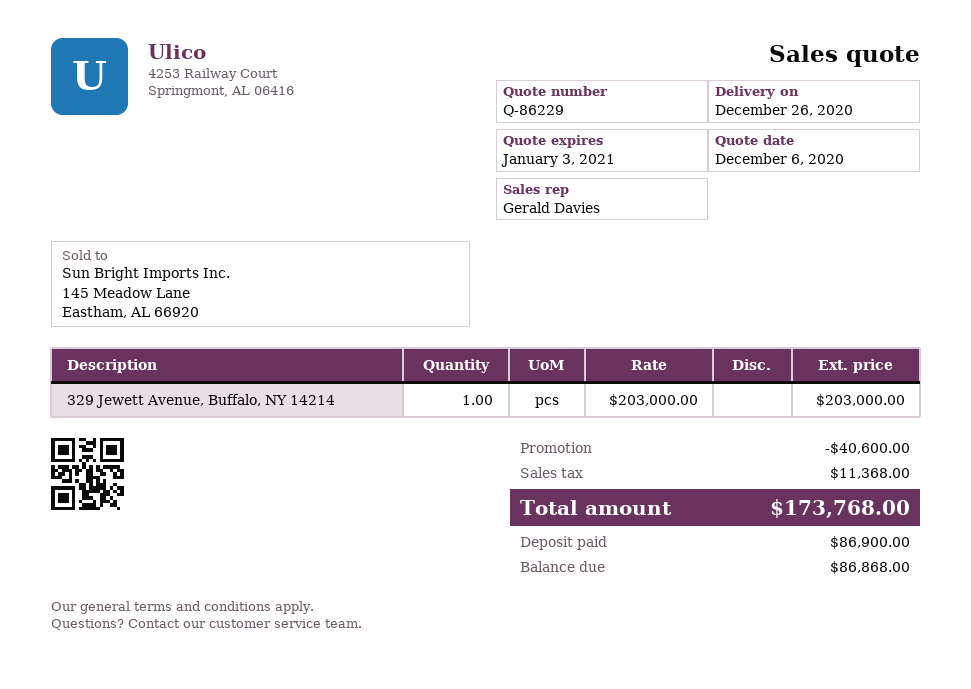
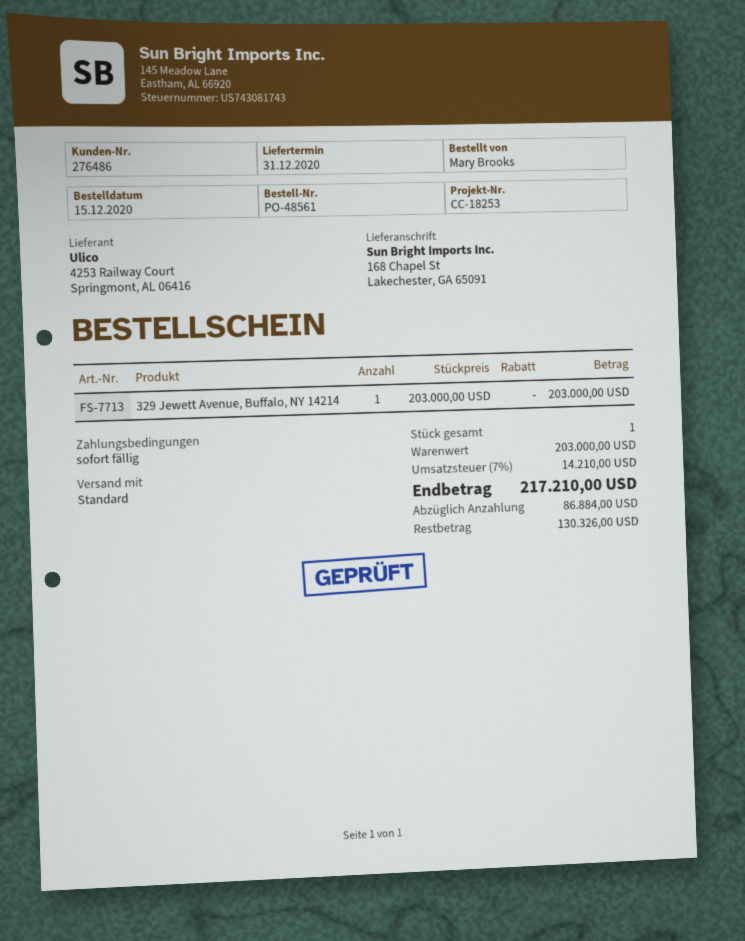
delivery date: 2020-12-26 -> 2020-12-31
discount: 40600.00 -> none
tax: 11368.00 -> 14210.00
total: 173768.00 -> 217210.00
deposit: 86900.00 -> 86884.00
balance: 86868.00 -> 130326.00

